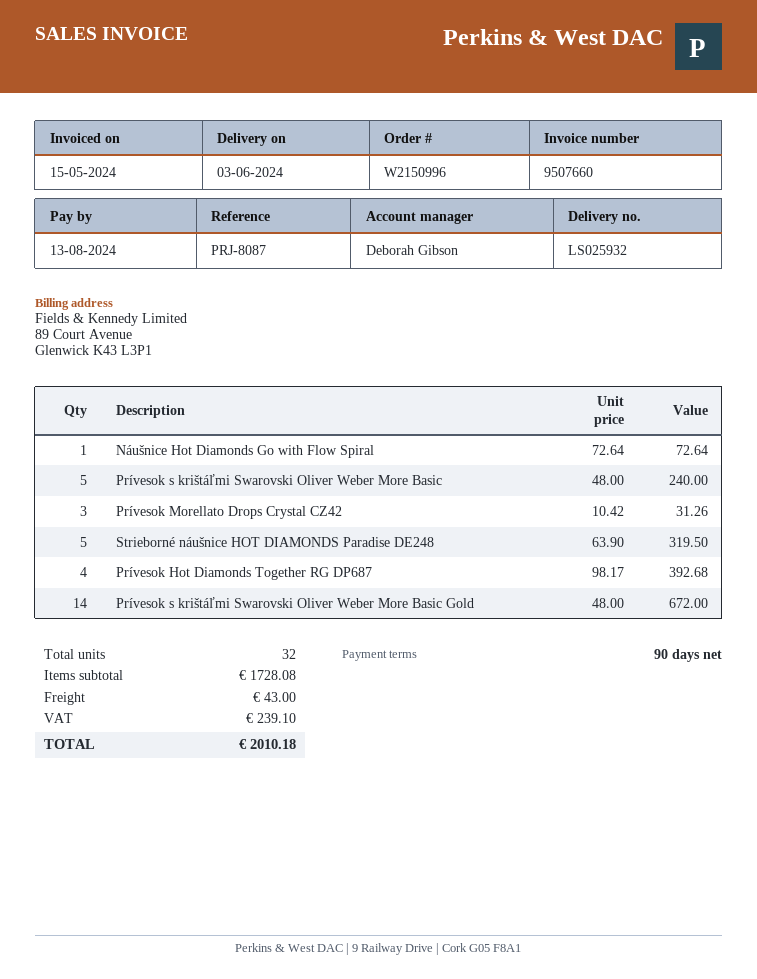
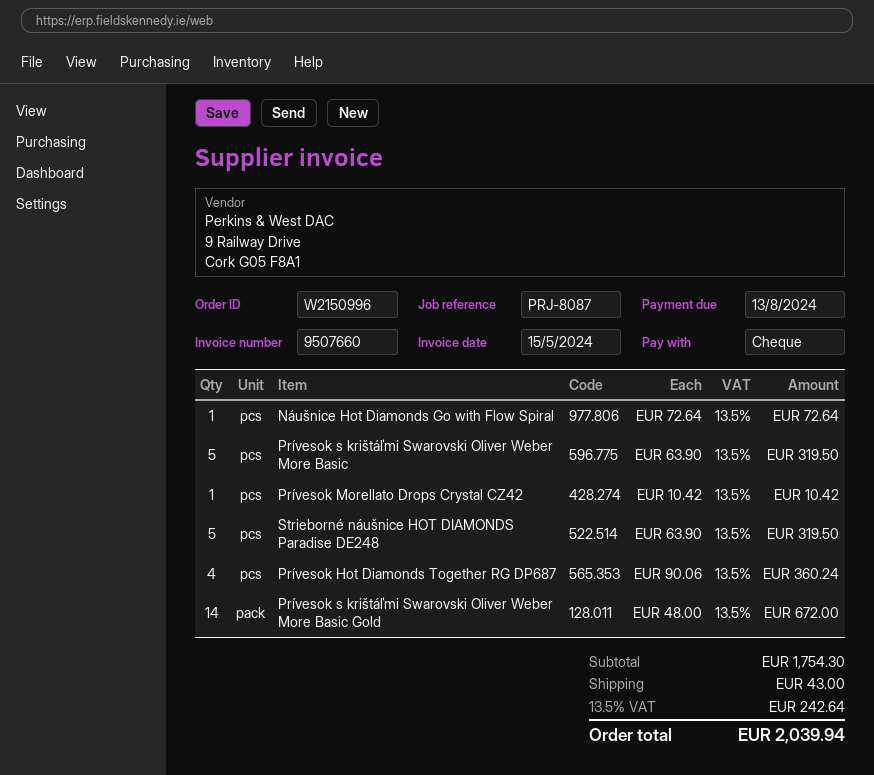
Prívesok s krištáľmi Swarovski Oliver Weber More Basic: 5 x 48.00 = 240.00 -> 5 x 63.90 = 319.50
Prívesok Morellato Drops Crystal CZ42: 3 x 10.42 = 31.26 -> 1 x 10.42 = 10.42
Prívesok Hot Diamonds Together RG DP687: 4 x 98.17 = 392.68 -> 4 x 90.06 = 360.24
subtotal: 1728.08 -> 1754.30
tax: 239.10 -> 242.64
total: 2010.18 -> 2039.94

